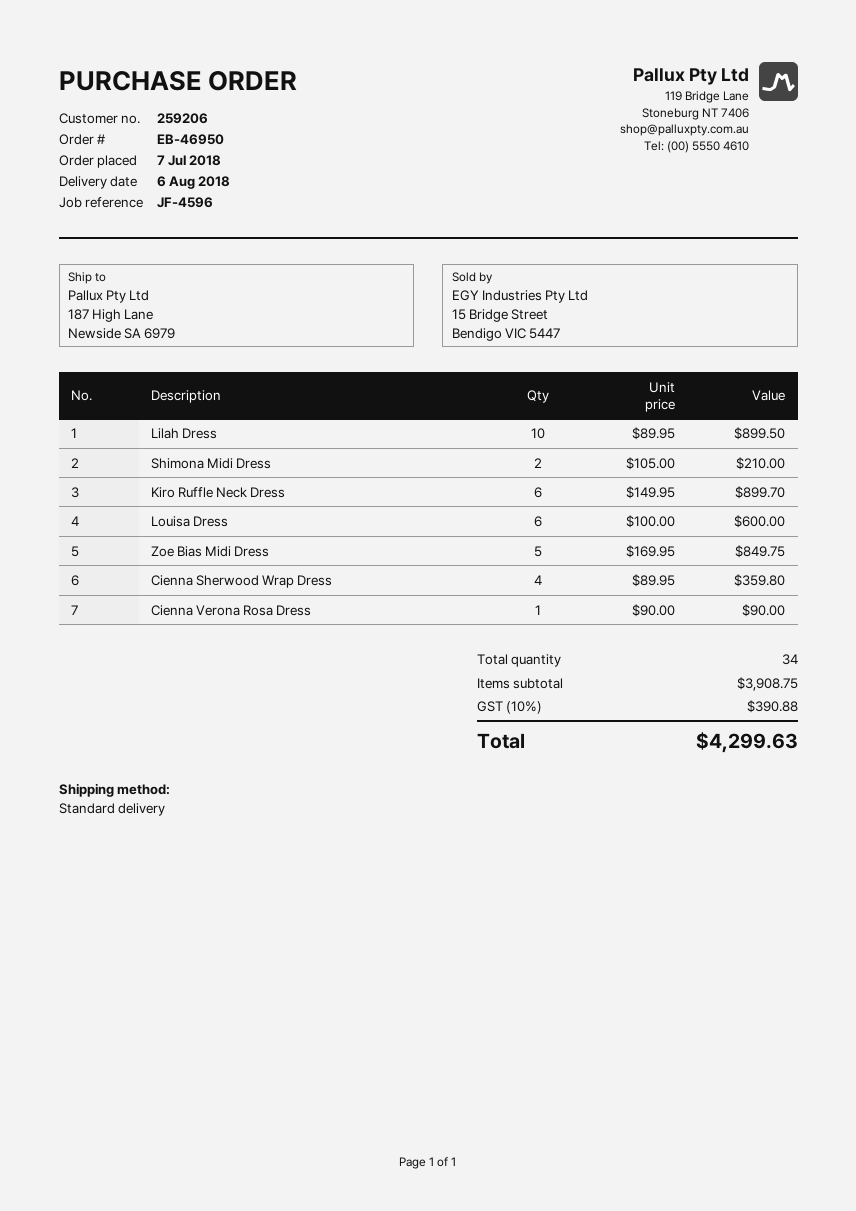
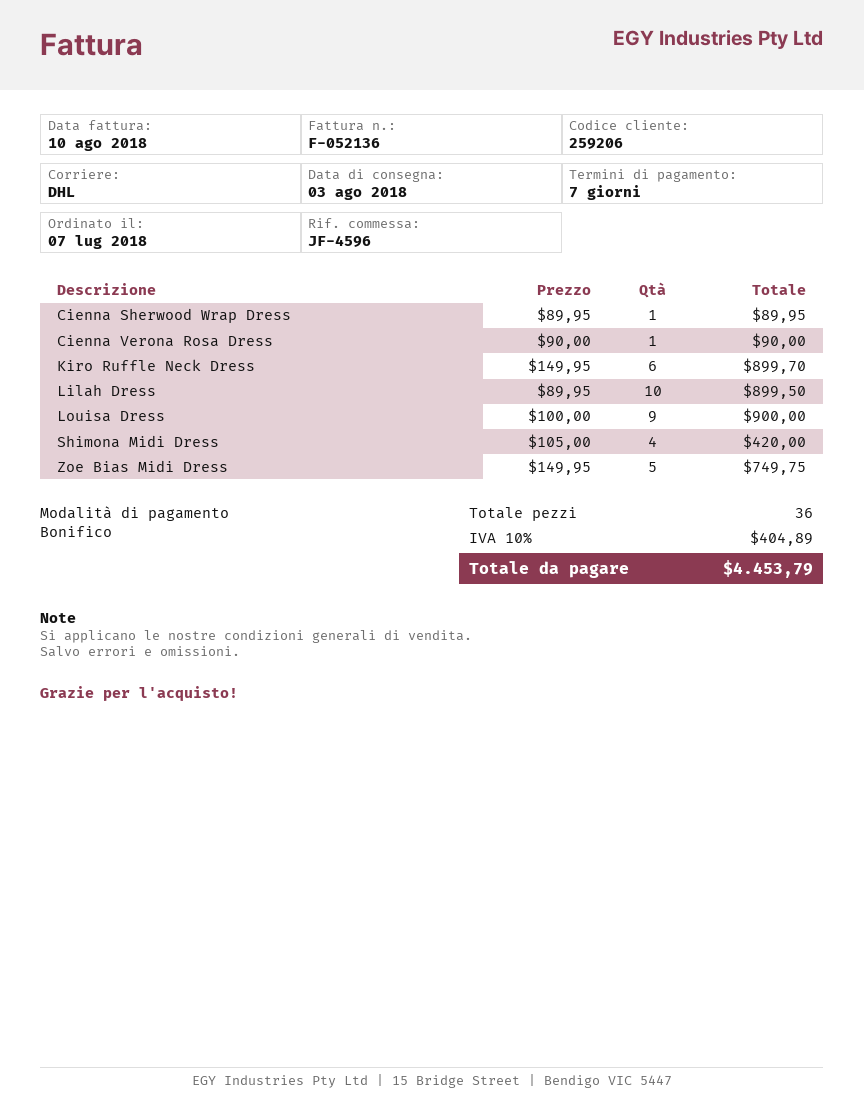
delivery date: 2018-08-06 -> 2018-08-03
shipping method: standard -> DHL
Shimona Midi Dress: 2 x 105.00 = 210.00 -> 4 x 105.00 = 420.00
Louisa Dress: 6 x 100.00 = 600.00 -> 9 x 100.00 = 900.00
Zoe Bias Midi Dress: 5 x 169.95 = 849.75 -> 5 x 149.95 = 749.75
Cienna Sherwood Wrap Dress: 4 x 89.95 = 359.80 -> 1 x 89.95 = 89.95
total quantity: 34 -> 36
tax: 10% = 390.88 -> 10% = 404.89
total: 4299.63 -> 4453.79

